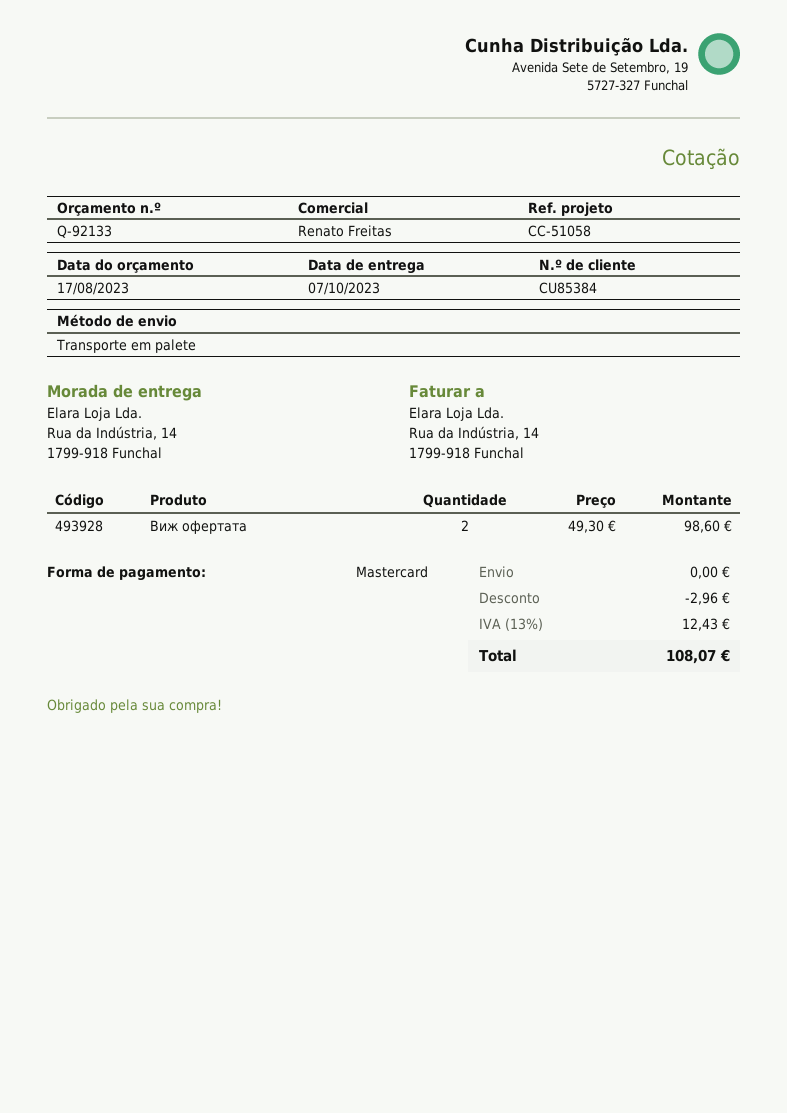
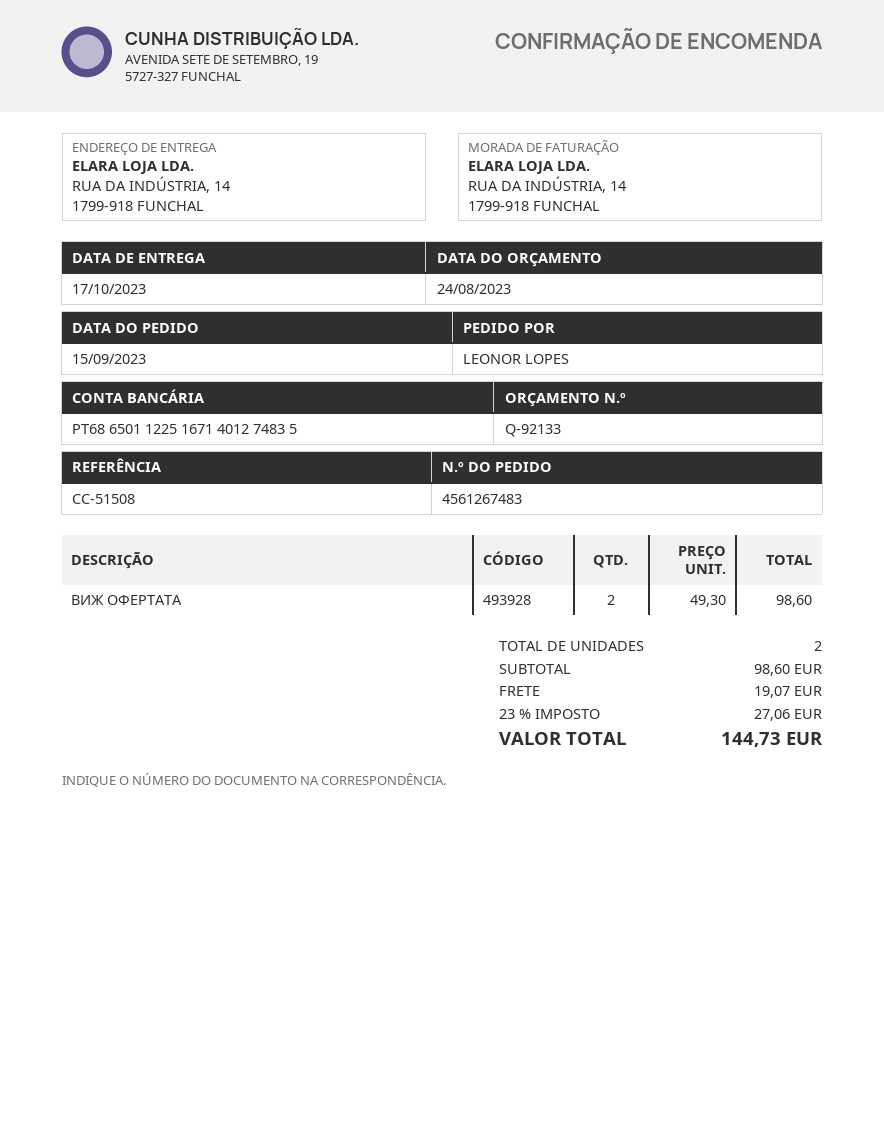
quote date: 2023-08-17 -> 2023-08-24
delivery date: 2023-10-07 -> 2023-10-17
reference: CC-51058 -> CC-51508
discount: 2.96 -> none
shipping: 0.00 -> 19.07
tax: 13% = 12.43 -> 23% = 27.06
total: 108.07 -> 144.73

